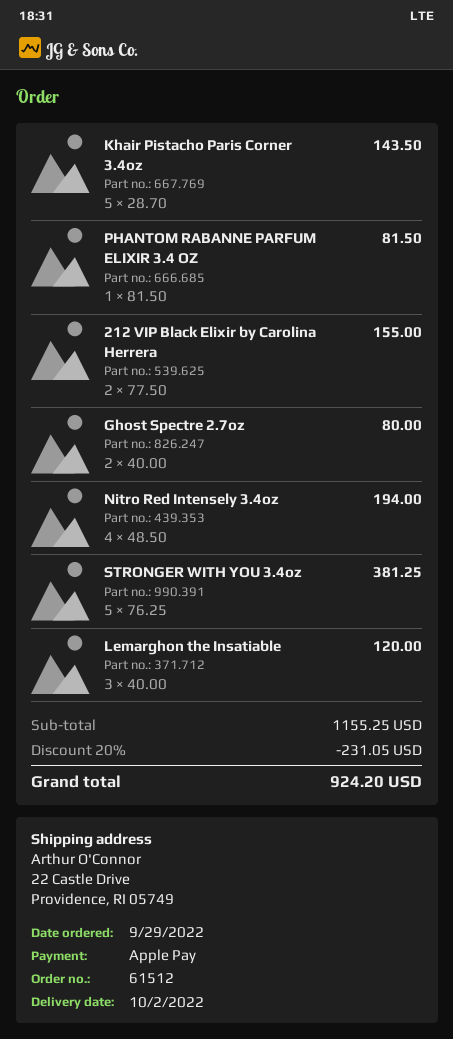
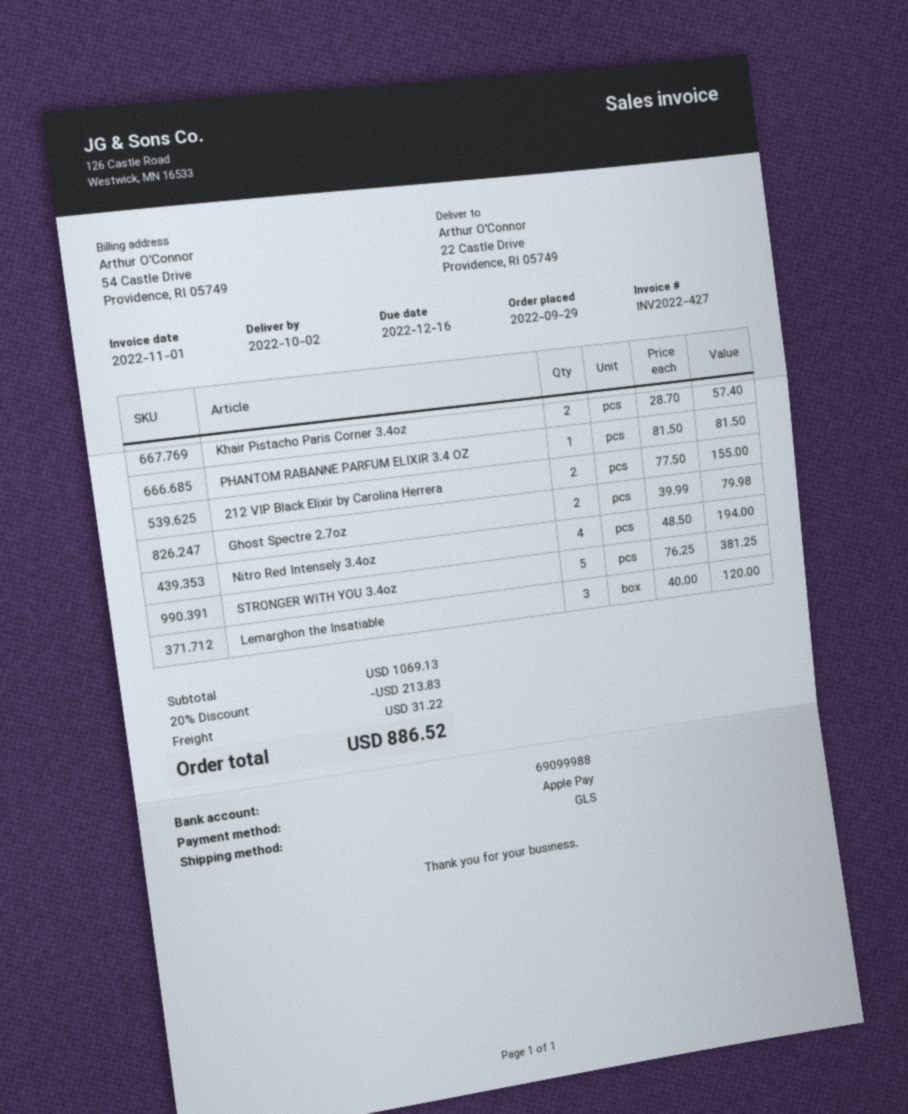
Khair Pistacho Paris Corner 3.4oz: 5 x 28.70 = 143.50 -> 2 x 28.70 = 57.40
Ghost Spectre 2.7oz: 2 x 40.00 = 80.00 -> 2 x 39.99 = 79.98
subtotal: 1155.25 -> 1069.13
discount: 20% = 231.05 -> 20% = 213.83
shipping: none -> 31.22
total: 924.20 -> 886.52

